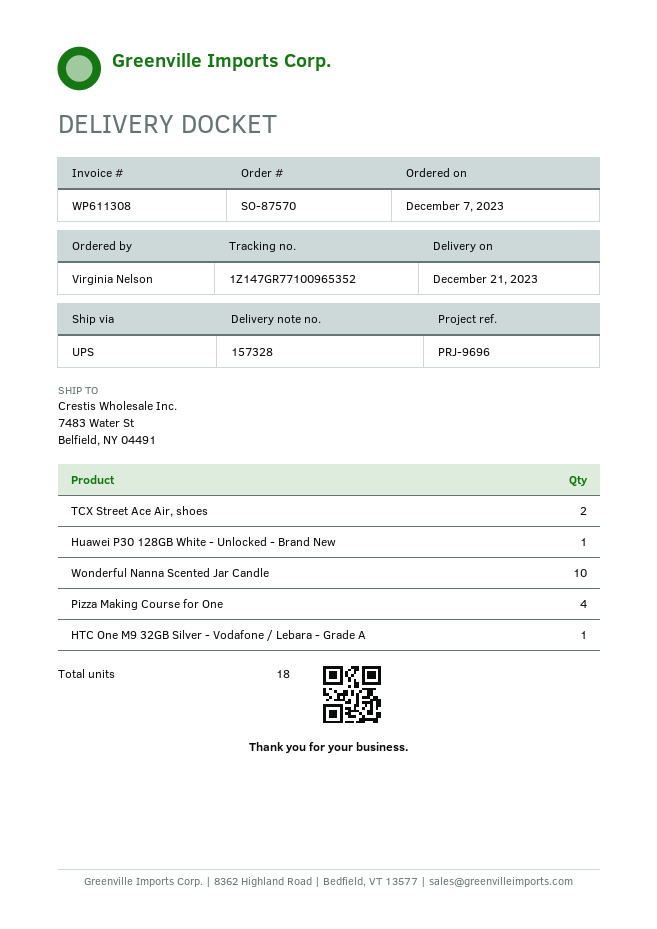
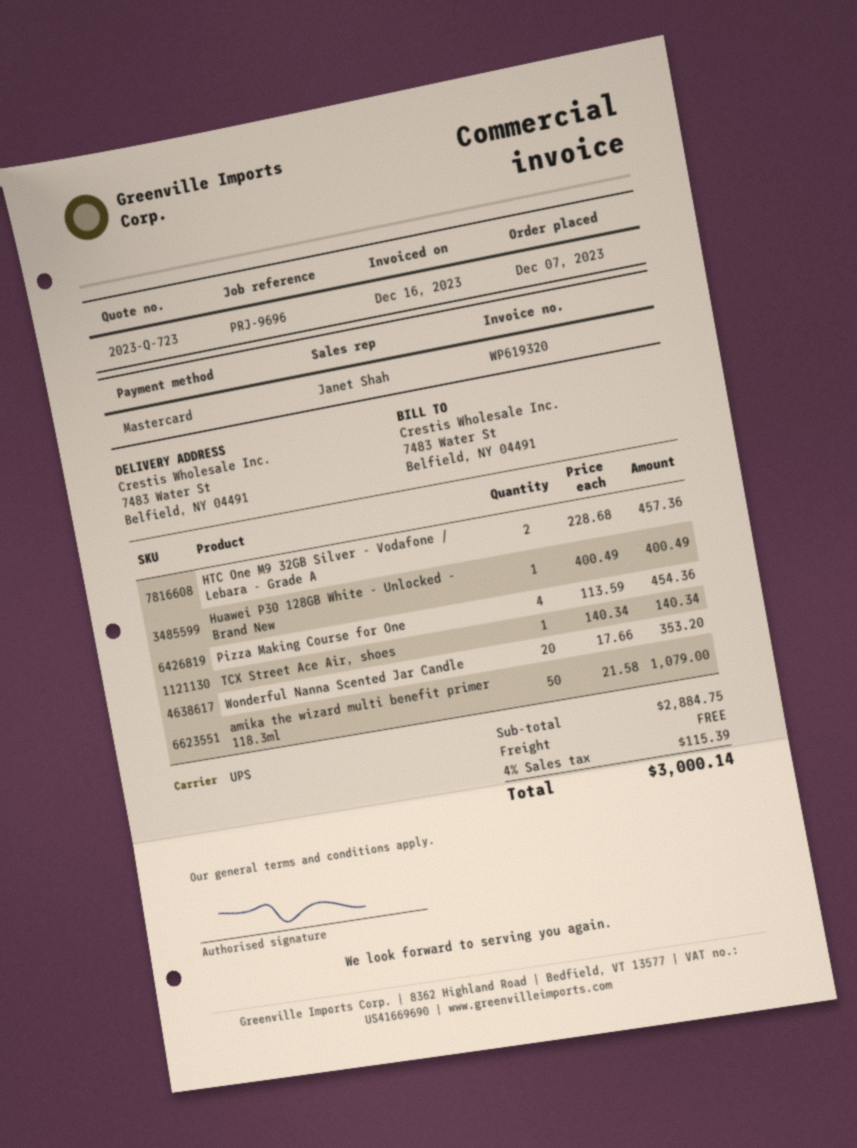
invoice number: WP611308 -> WP619320
TCX Street Ace Air, shoes: 2 -> 1
Wonderful Nanna Scented Jar Candle: 10 -> 20
HTC One M9 32GB Silver - Vodafone / Lebara - Grade A: 1 -> 2
amika the wizard multi benefit primer 118.3ml: none -> 50

